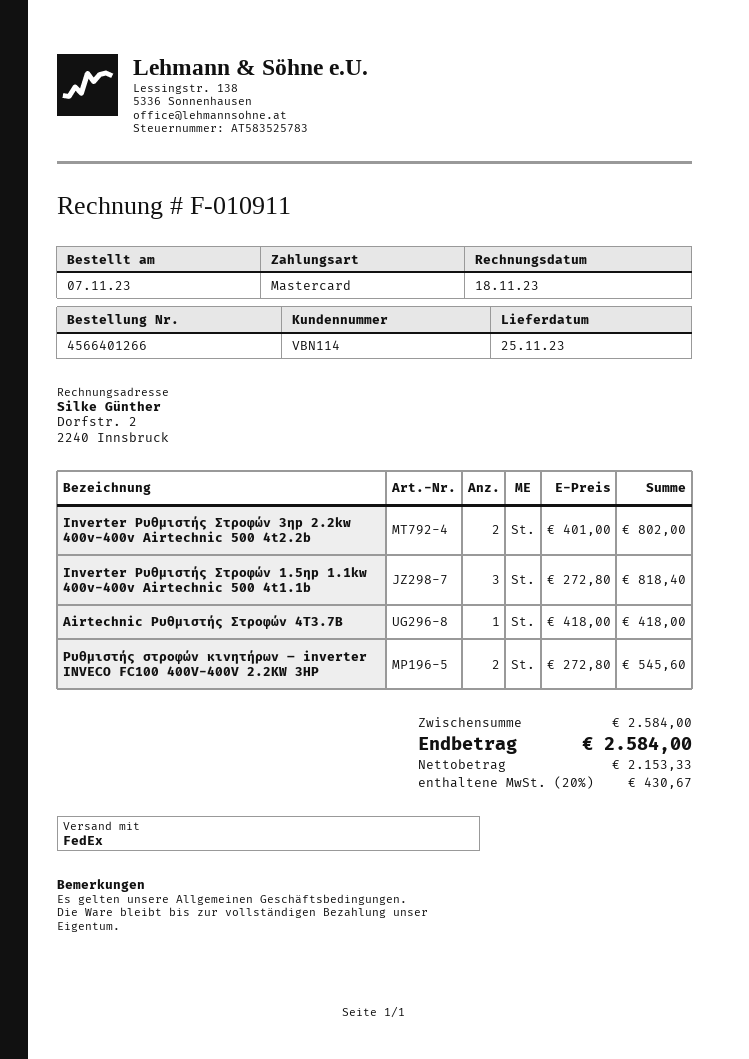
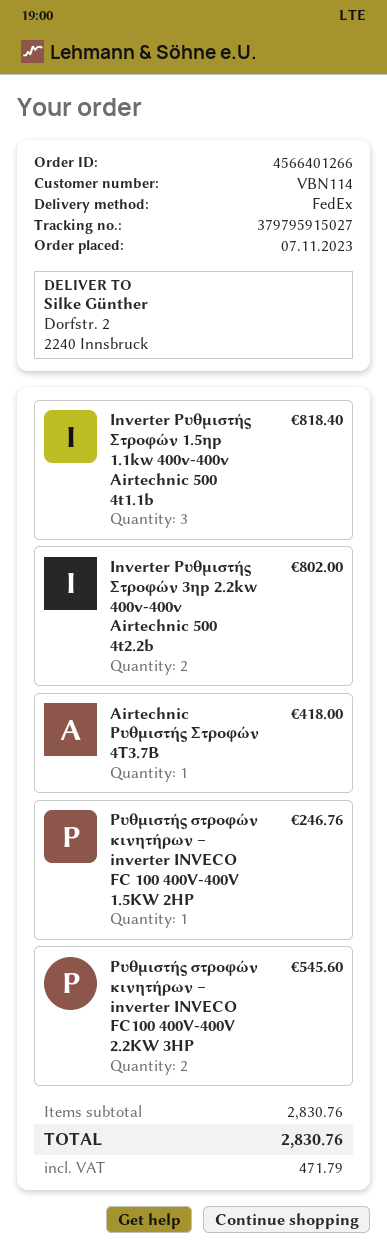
Ρυθμιστής στροφών κινητήρων – inverter INVECO FC 100 400V-400V 1.5KW 2HP: none -> 1 for 246.76
subtotal: 2584.00 -> 2830.76
tax: 430.67 -> 471.79
total: 2584.00 -> 2830.76

